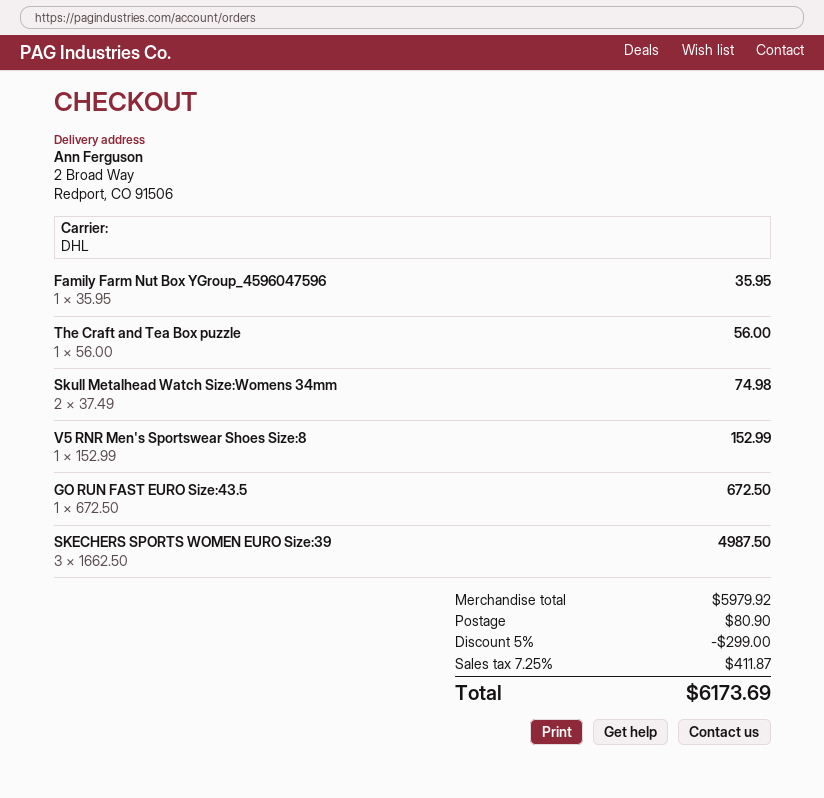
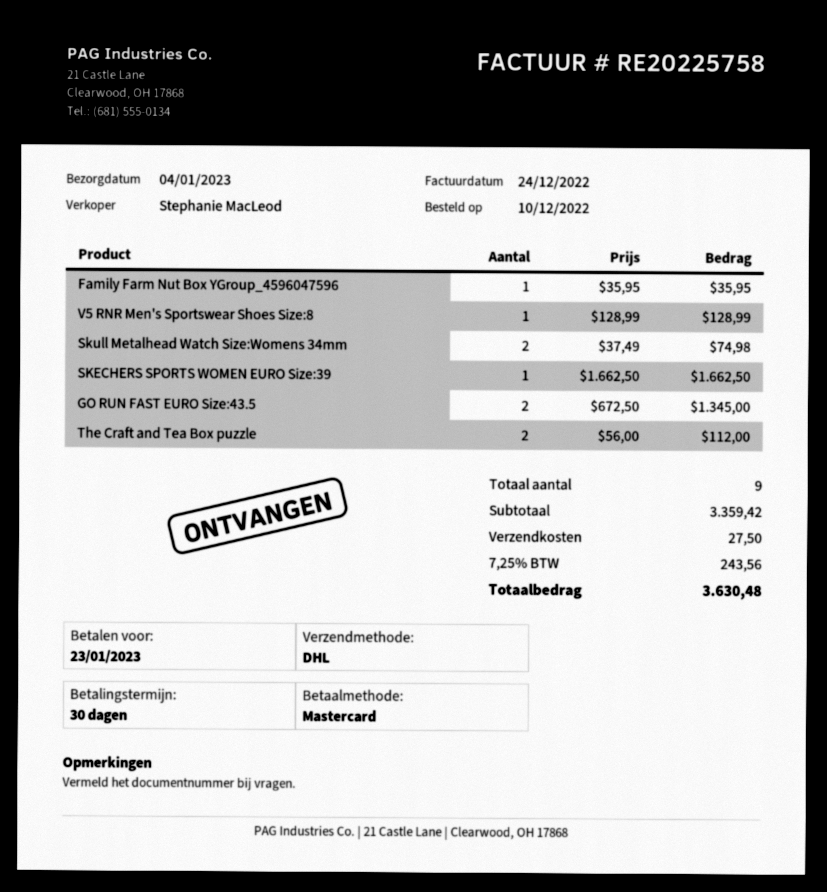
The Craft and Tea Box puzzle: 1 x 56.00 = 56.00 -> 2 x 56.00 = 112.00
V5 RNR Men's Sportswear Shoes Size:8: 1 x 152.99 = 152.99 -> 1 x 128.99 = 128.99
GO RUN FAST EURO Size:43.5: 1 x 672.50 = 672.50 -> 2 x 672.50 = 1345.00
SKECHERS SPORTS WOMEN EURO Size:39: 3 x 1662.50 = 4987.50 -> 1 x 1662.50 = 1662.50
subtotal: 5979.92 -> 3359.42
discount: 5% = 299.00 -> none
shipping: 80.90 -> 27.50
tax: 7.25% = 411.87 -> 7.25% = 243.56
total: 6173.69 -> 3630.48

